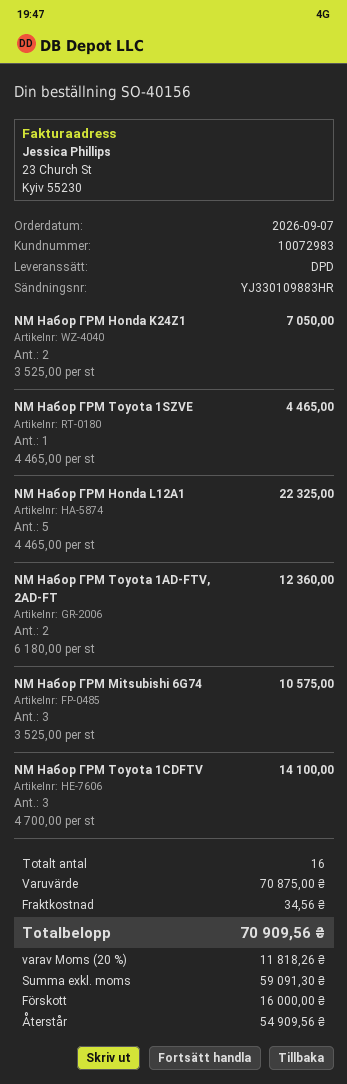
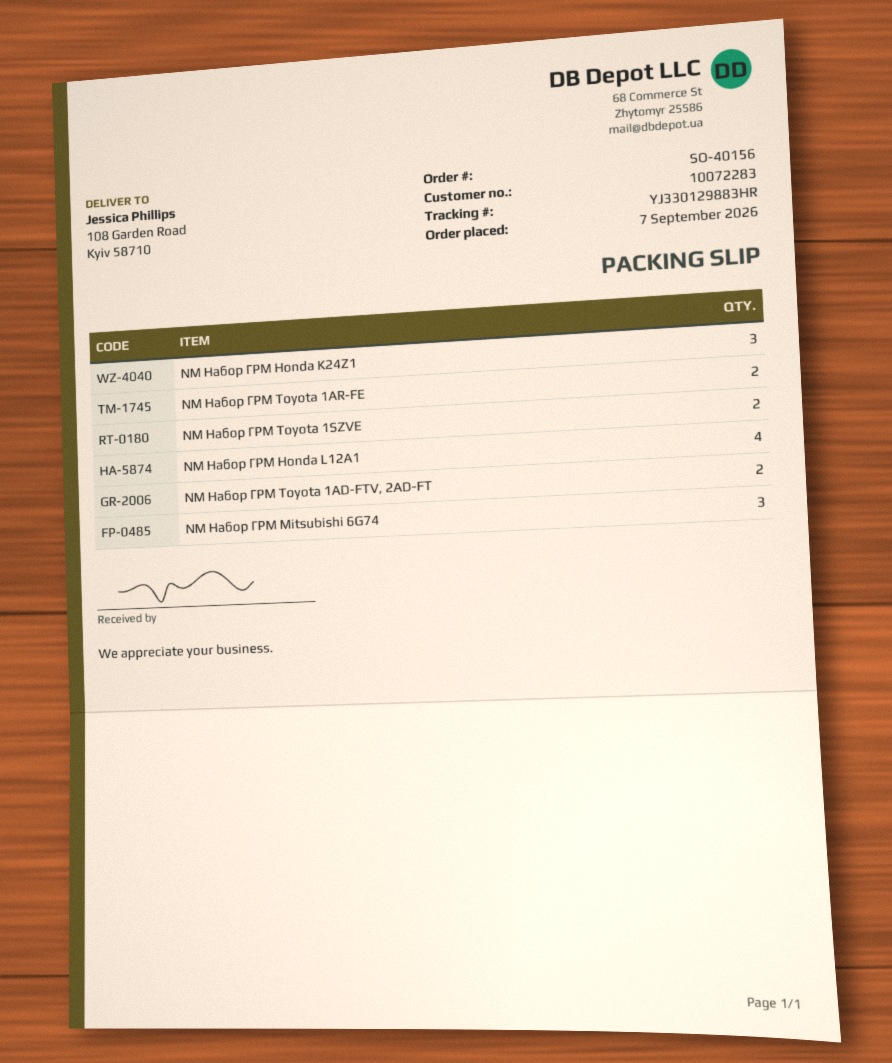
customer number: 10072983 -> 10072283
tracking number: YJ330109883HR -> YJ330129883HR
NM Набор ГРМ Honda K24Z1: 2 -> 3
NM Набор ГРМ Toyota 1SZVE: 1 -> 2
NM Набор ГРМ Honda L12A1: 5 -> 4
NM Набор ГРМ Toyota 1CDFTV: 3 -> none
NM Набор ГРМ Toyota 1AR-FE: none -> 2

